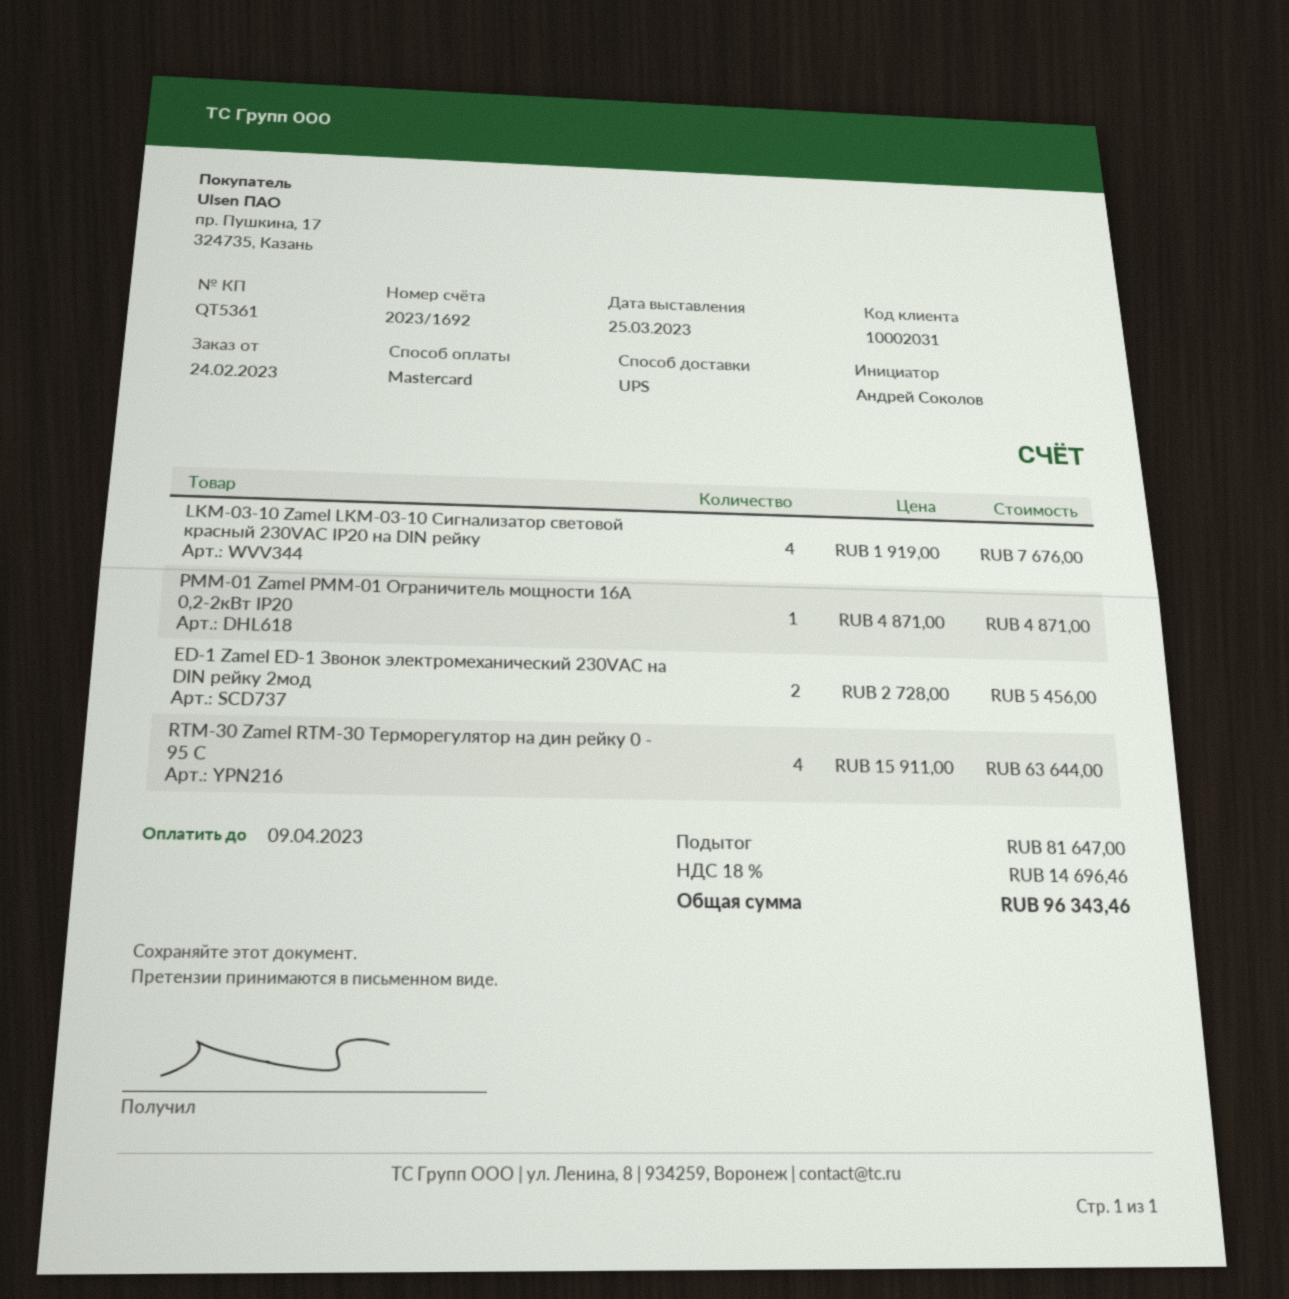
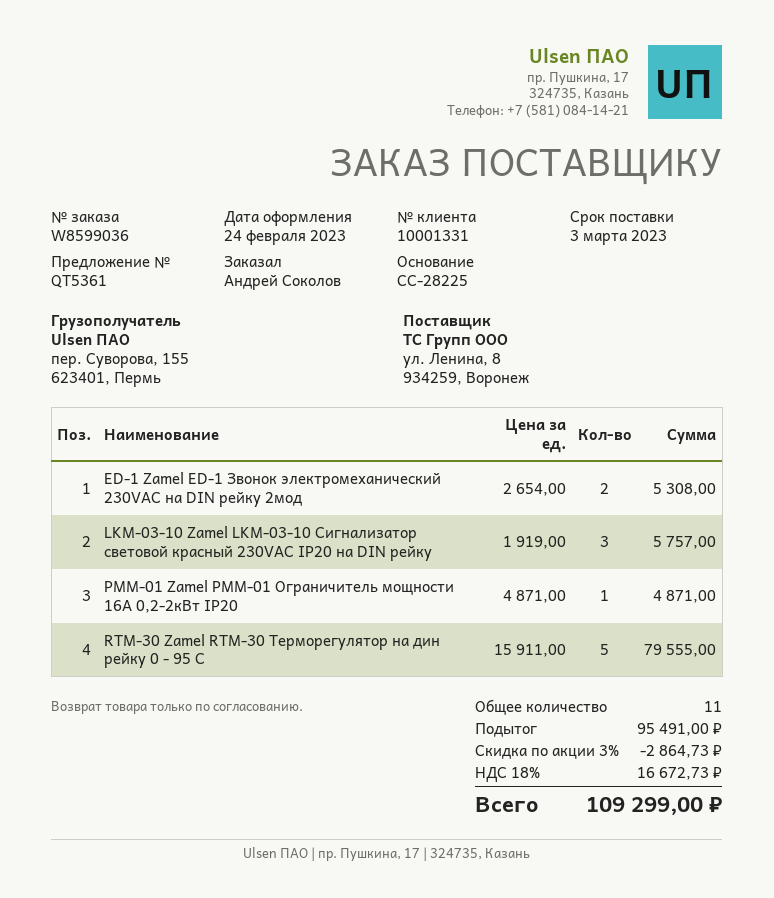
customer number: 10002031 -> 10001331
LKM-03-10 Zamel LKM-03-10 Сигнализатор световой красный 230VAC IP20 на DIN рейку: 4 x 1919.00 = 7676.00 -> 3 x 1919.00 = 5757.00
ED-1 Zamel ED-1 Звонок электромеханический 230VAC на DIN рейку 2мод: 2 x 2728.00 = 5456.00 -> 2 x 2654.00 = 5308.00
RTM-30 Zamel RTM-30 Терморегулятор на дин рейку 0 - 95 С: 4 x 15911.00 = 63644.00 -> 5 x 15911.00 = 79555.00
subtotal: 81647.00 -> 95491.00
discount: none -> 3% = 2864.73
tax: 18% = 14696.46 -> 18% = 16672.73
total: 96343.46 -> 109299.00

